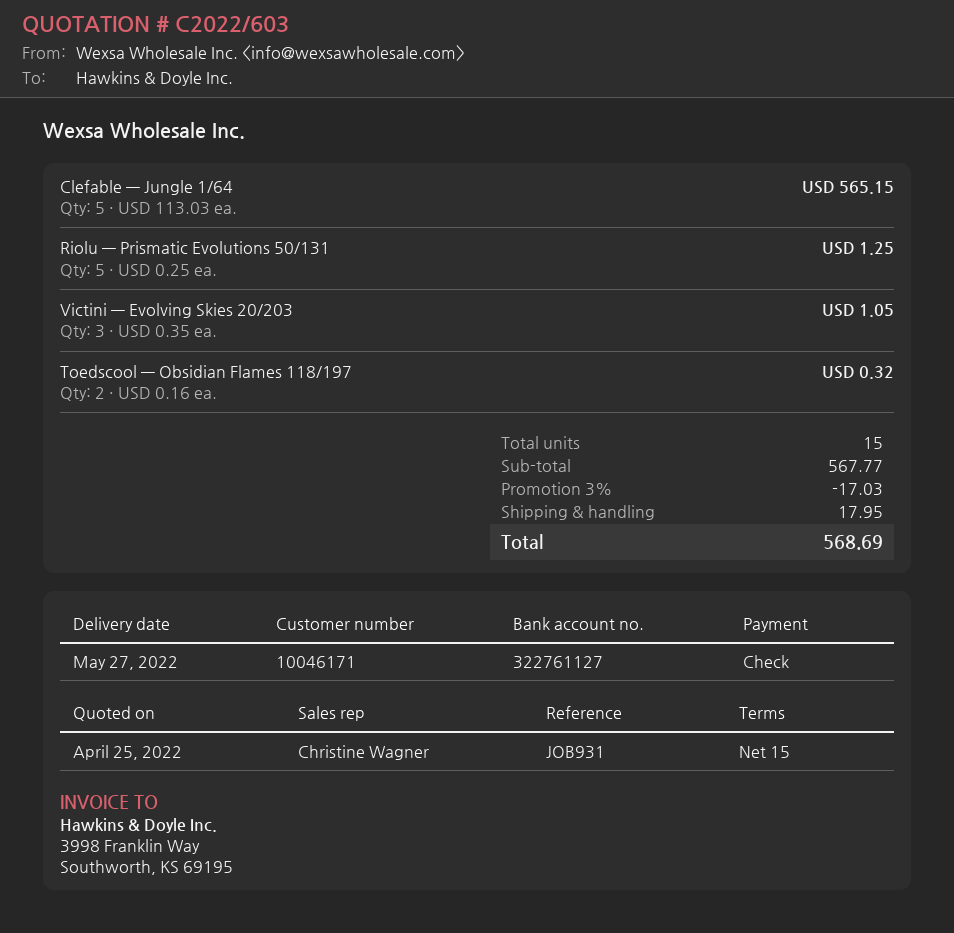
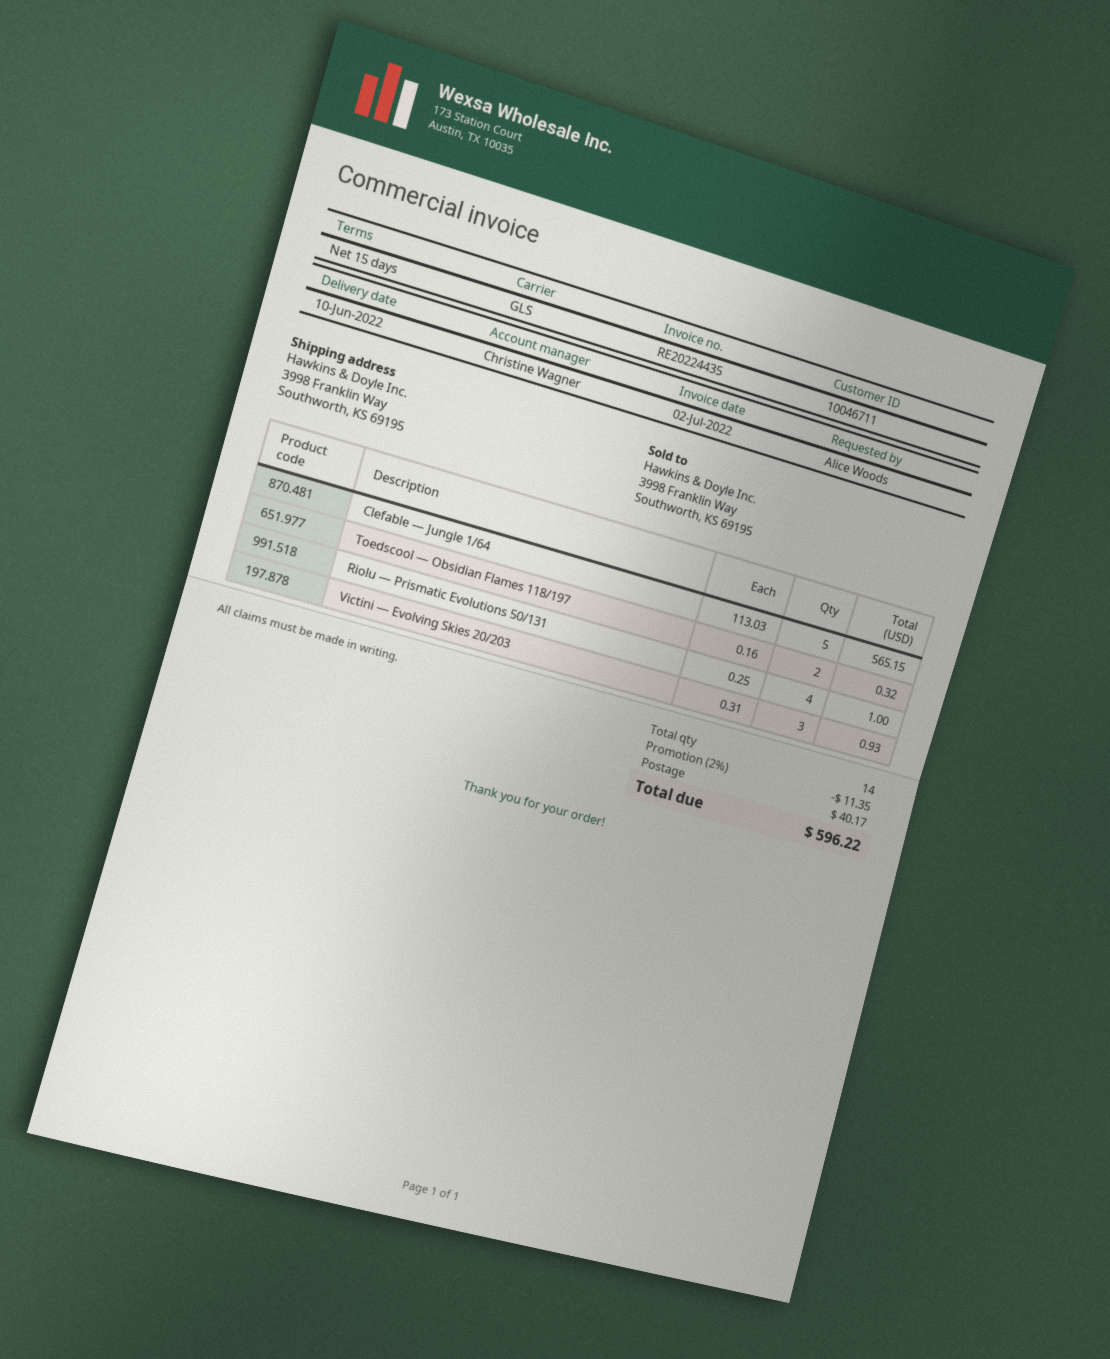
delivery date: 2022-05-27 -> 2022-06-10
customer number: 10046171 -> 10046711
Riolu — Prismatic Evolutions 50/131: 5 x 0.25 = 1.25 -> 4 x 0.25 = 1.00
Victini — Evolving Skies 20/203: 3 x 0.35 = 1.05 -> 3 x 0.31 = 0.93
total quantity: 15 -> 14
discount: 3% = 17.03 -> 2% = 11.35
shipping: 17.95 -> 40.17
total: 568.69 -> 596.22

